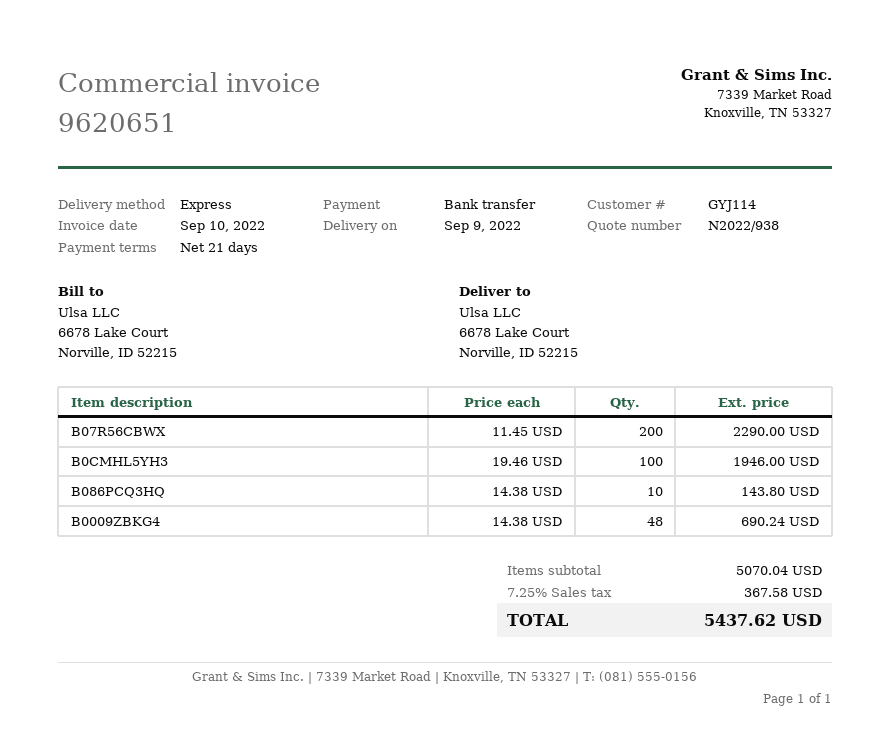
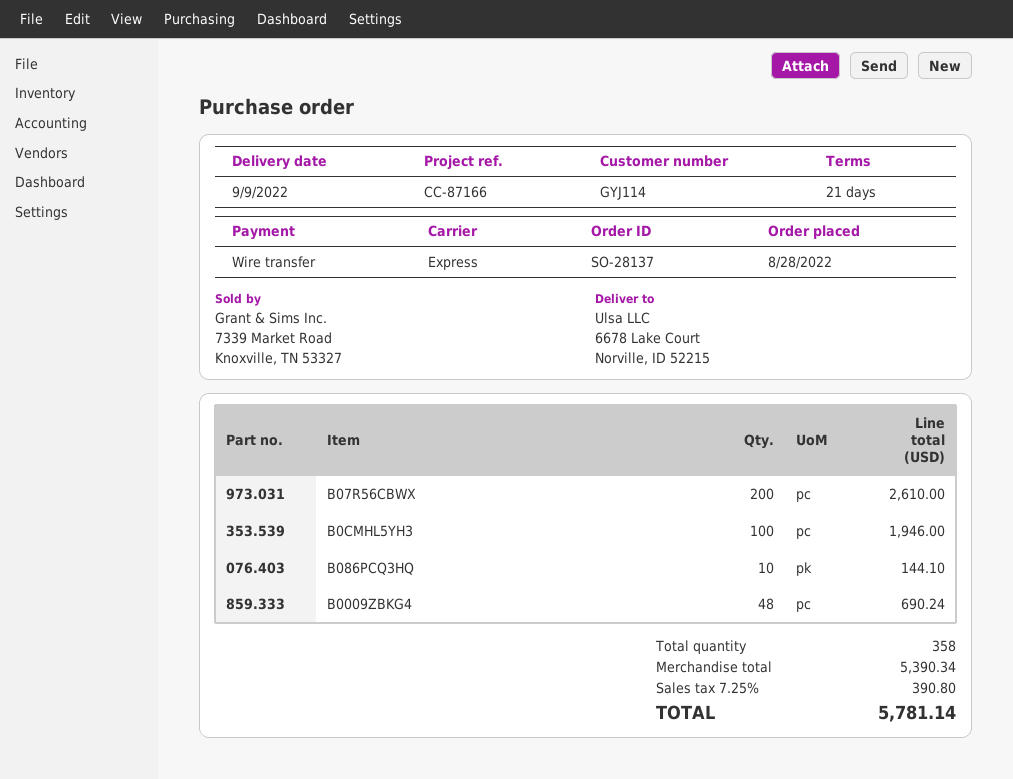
B07R56CBWX: 200 for 2290.00 -> 200 for 2610.00
B086PCQ3HQ: 10 for 143.80 -> 10 for 144.10
subtotal: 5070.04 -> 5390.34
tax: 7.25% = 367.58 -> 7.25% = 390.80
total: 5437.62 -> 5781.14

